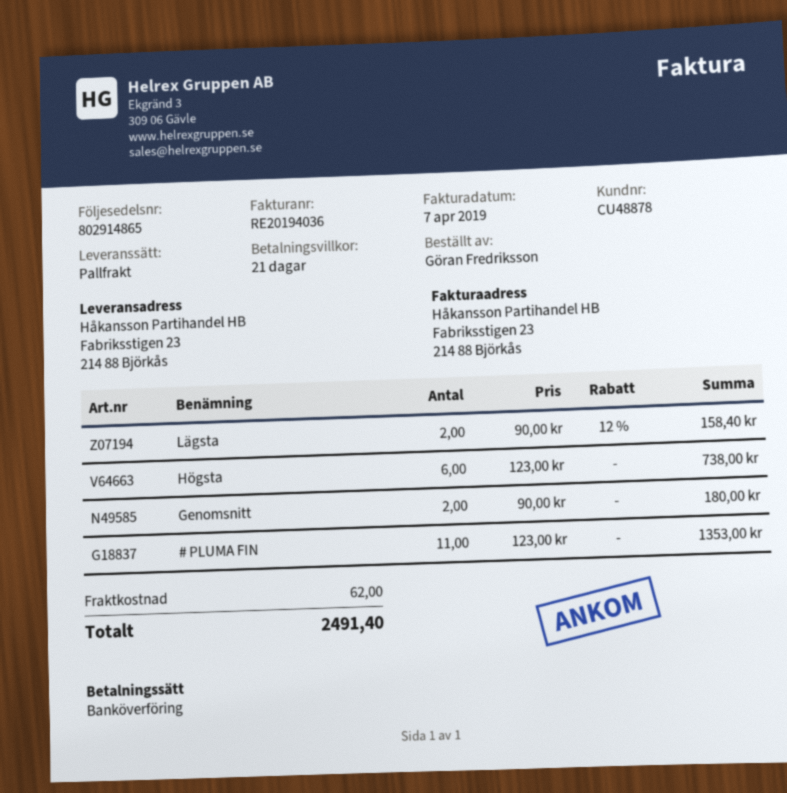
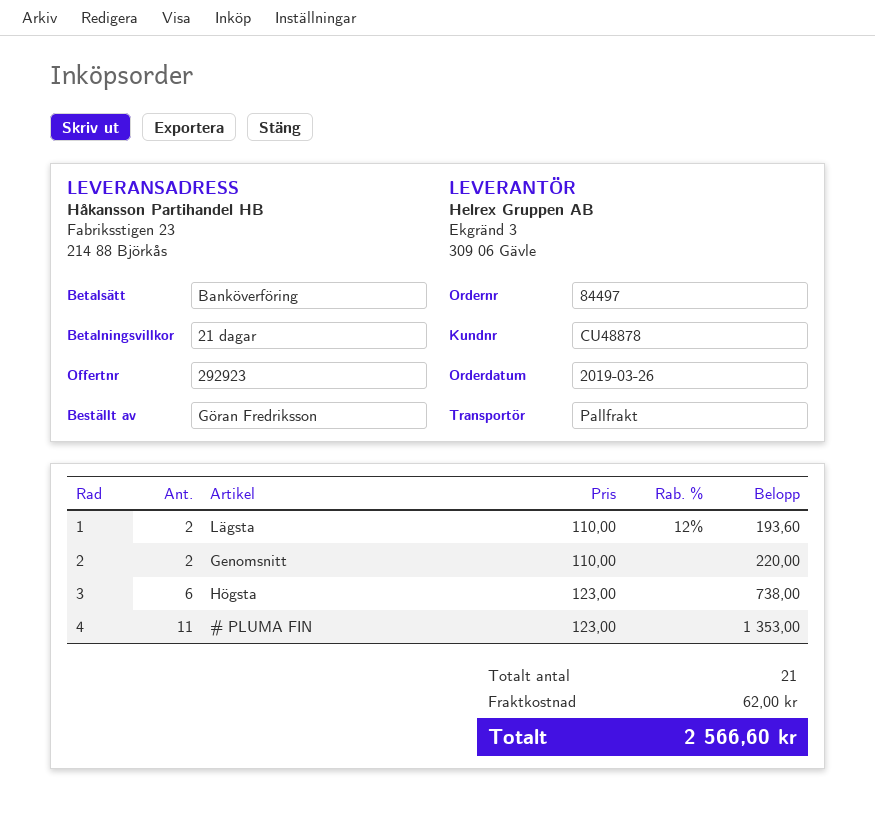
Lägsta: 2 x 90.00 - 12% = 158.40 -> 2 x 110.00 - 12% = 193.60
Genomsnitt: 2 x 90.00 = 180.00 -> 2 x 110.00 = 220.00
total: 2491.40 -> 2566.60

